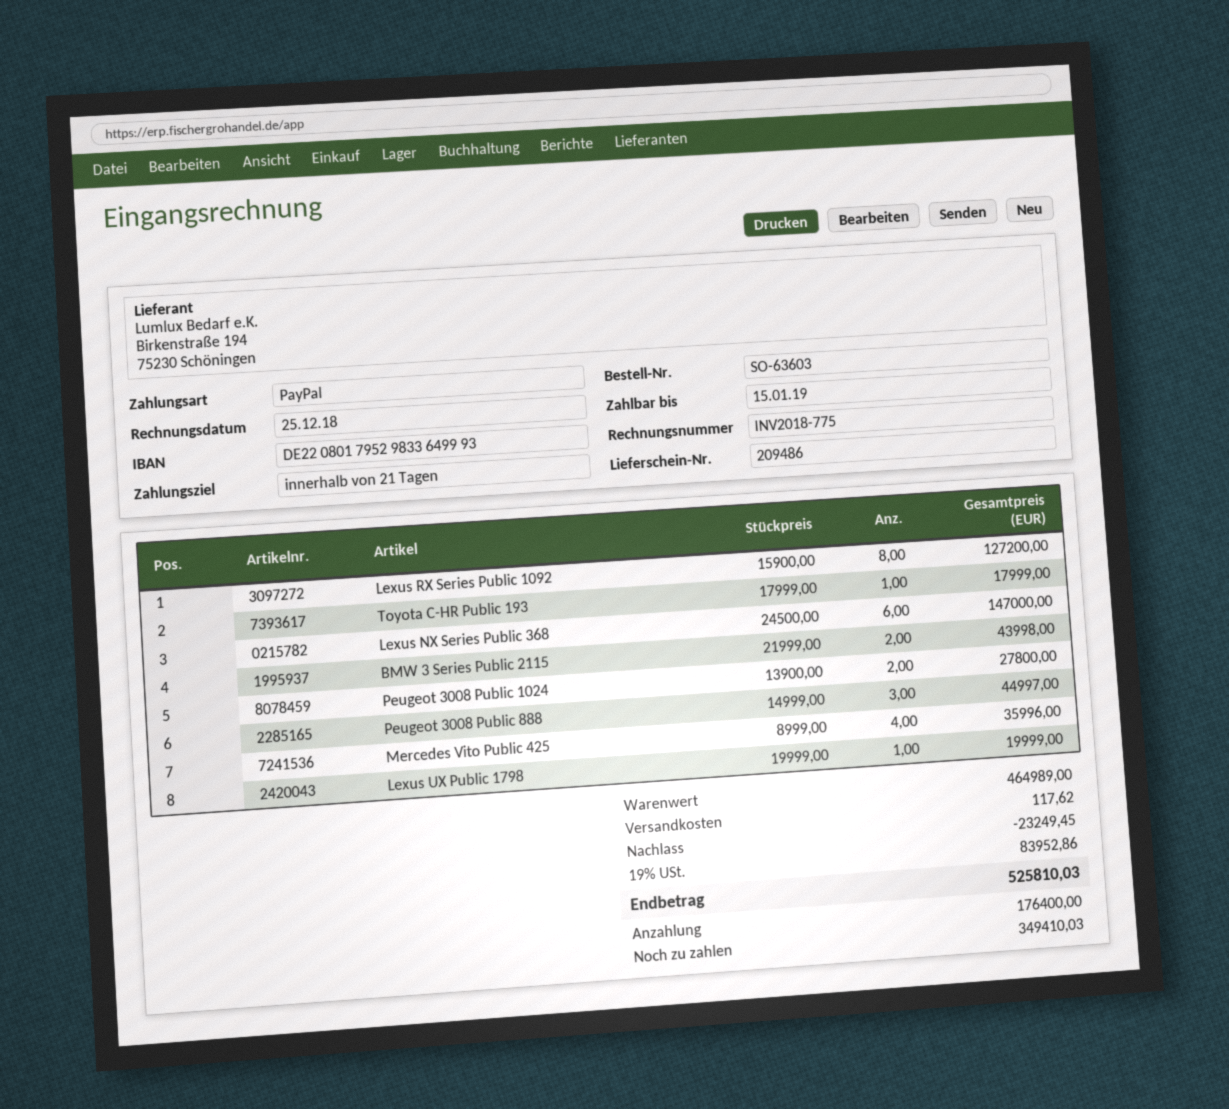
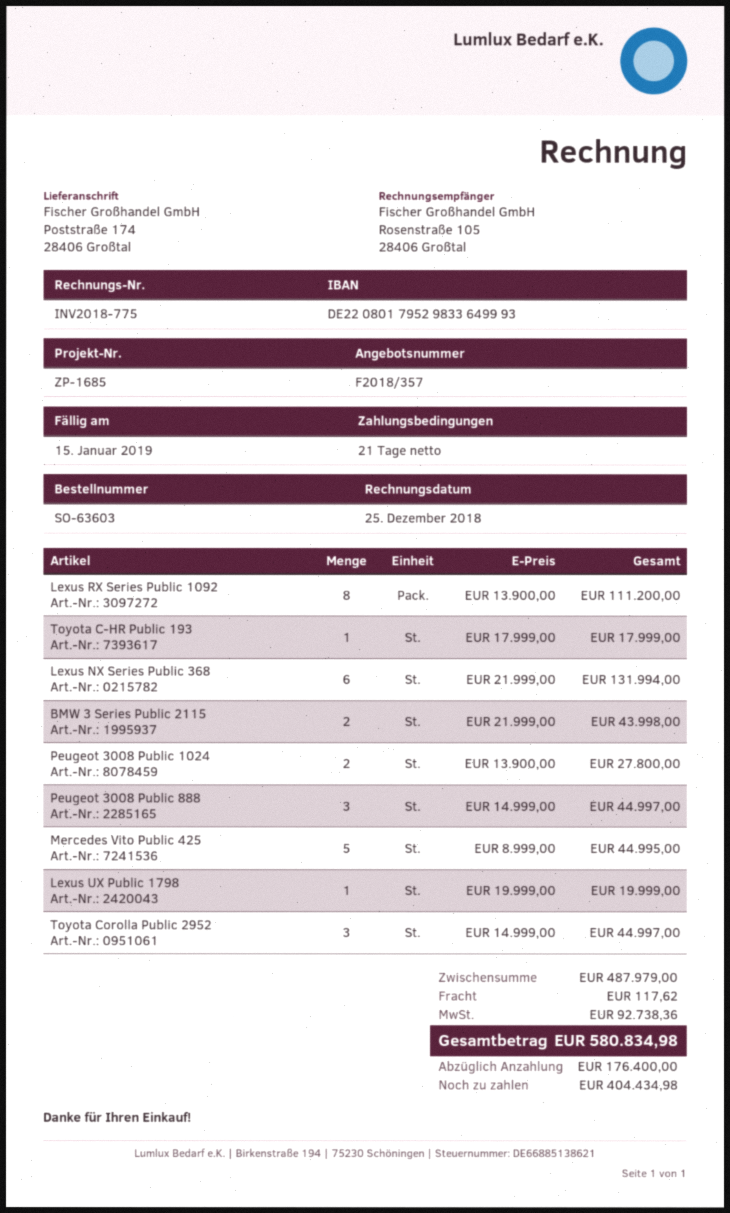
Lexus RX Series Public 1092: 8 x 15900.00 = 127200.00 -> 8 x 13900.00 = 111200.00
Lexus NX Series Public 368: 6 x 24500.00 = 147000.00 -> 6 x 21999.00 = 131994.00
Mercedes Vito Public 425: 4 x 8999.00 = 35996.00 -> 5 x 8999.00 = 44995.00
Toyota Corolla Public 2952: none -> 3 x 14999.00 = 44997.00
subtotal: 464989.00 -> 487979.00
discount: 23249.45 -> none
tax: 83952.86 -> 92738.36
total: 525810.03 -> 580834.98
balance: 349410.03 -> 404434.98

